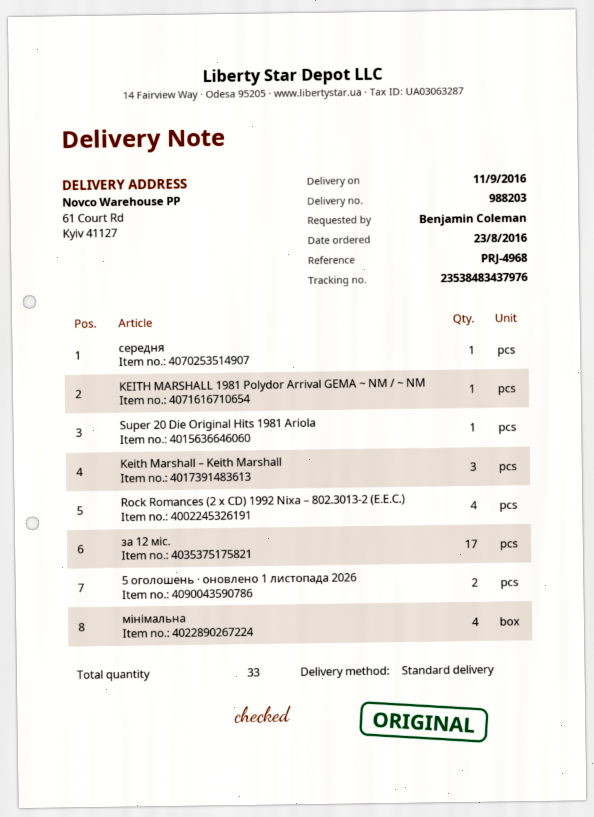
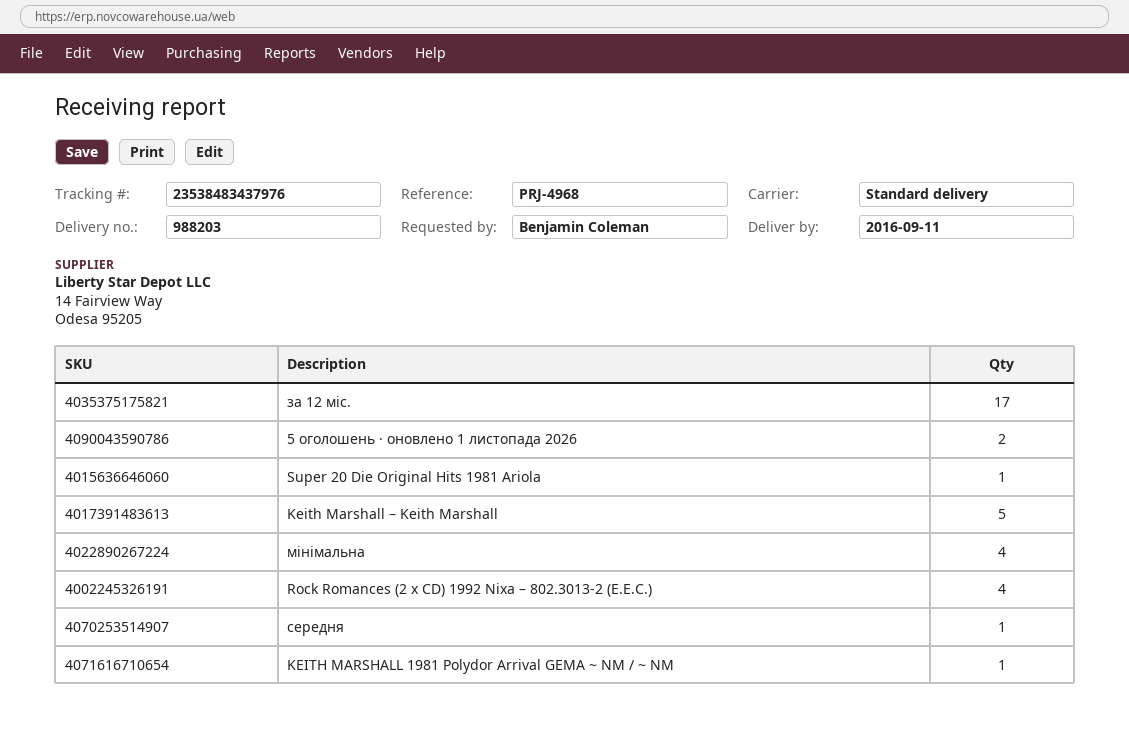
Keith Marshall – Keith Marshall: 3 -> 5

